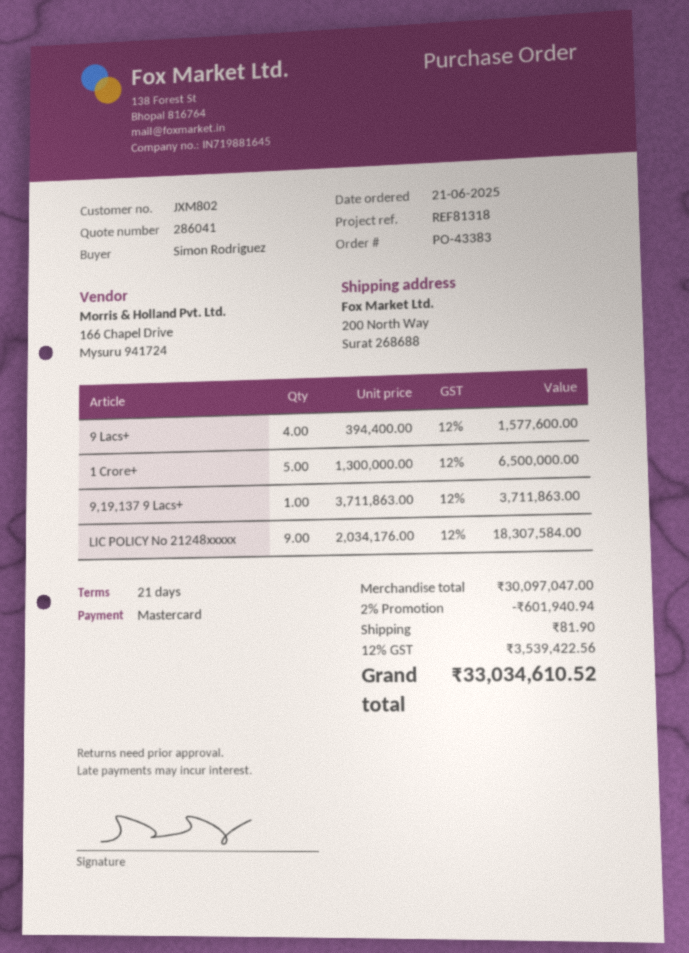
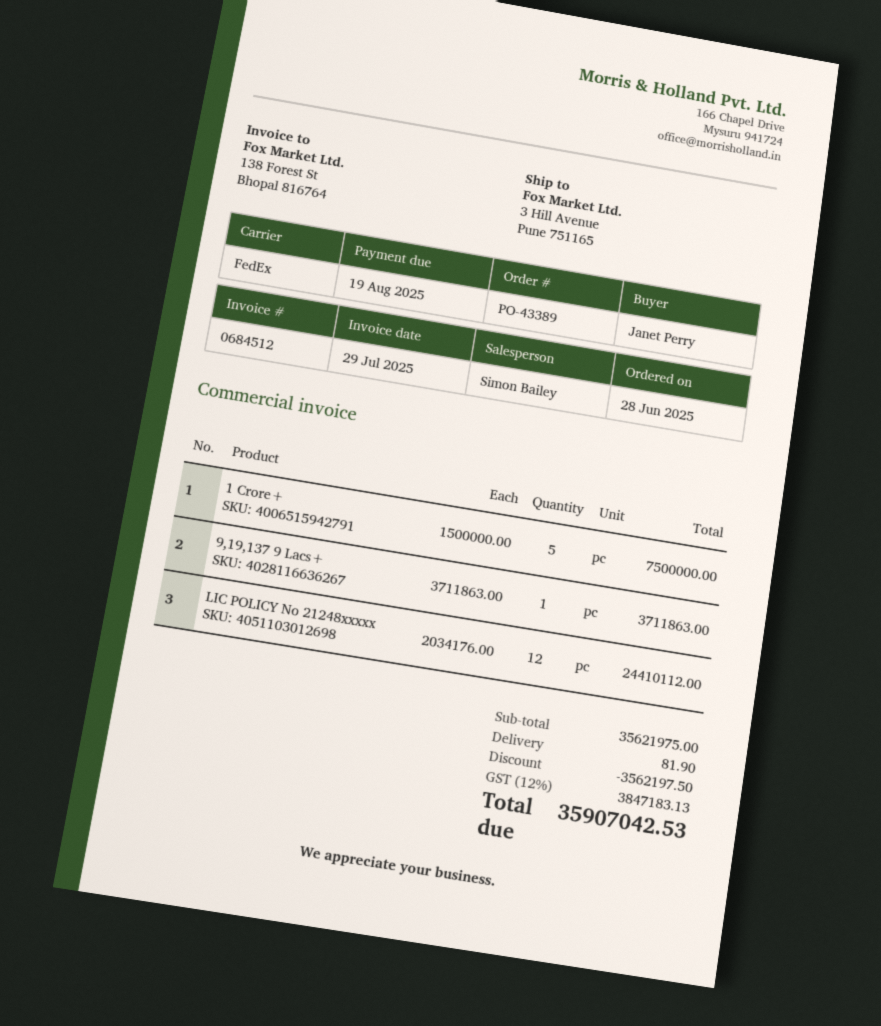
order number: PO-43383 -> PO-43389
order date: 2025-06-21 -> 2025-06-28
ordered by: Simon Rodriguez -> Janet Perry
ship to: 200 North Way, Surat 268688 -> 3 Hill Avenue, Pune 751165
9 Lacs+: 4 x 394400.00 = 1577600.00 -> none
1 Crore+: 5 x 1300000.00 = 6500000.00 -> 5 x 1500000.00 = 7500000.00
LIC POLICY No 21248xxxxx: 9 x 2034176.00 = 18307584.00 -> 12 x 2034176.00 = 24410112.00
subtotal: 30097047.00 -> 35621975.00
discount: 601940.94 -> 3562197.50
tax: 12% = 3539422.56 -> 12% = 3847183.13
total: 33034610.52 -> 35907042.53

